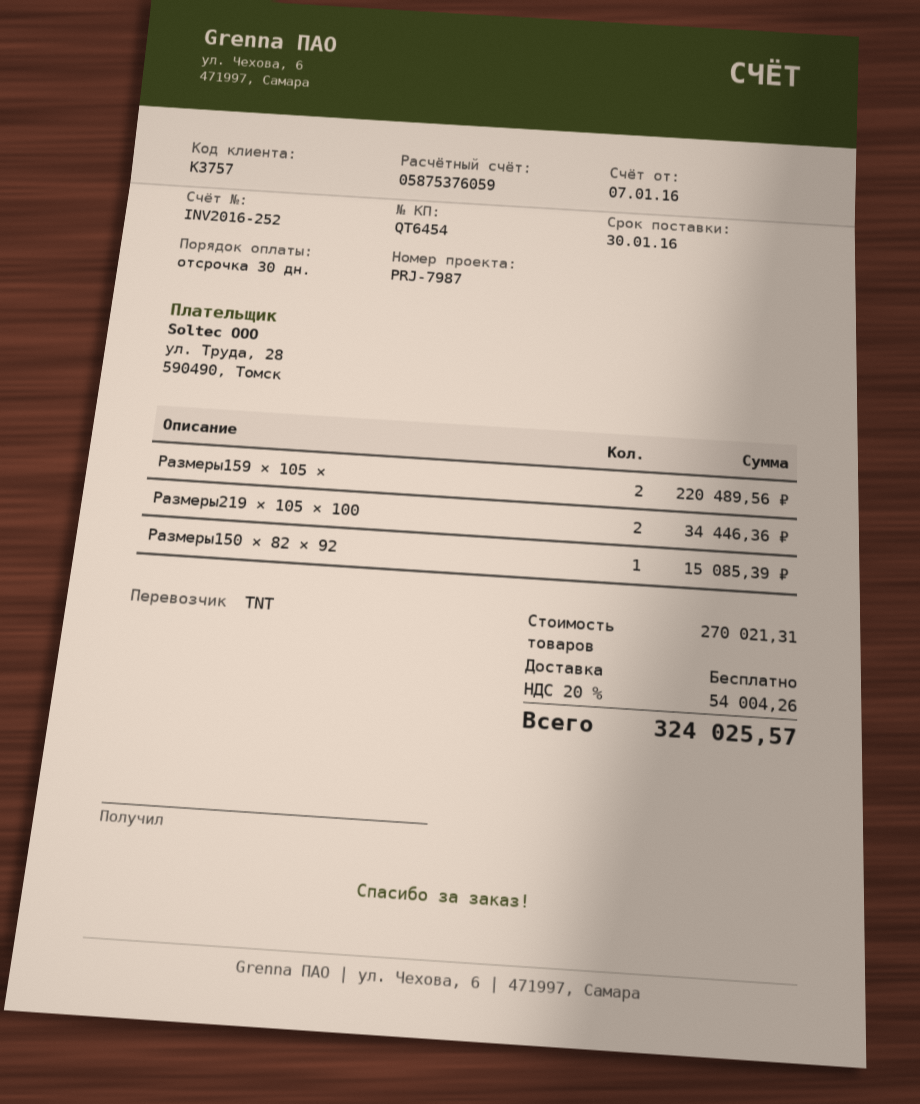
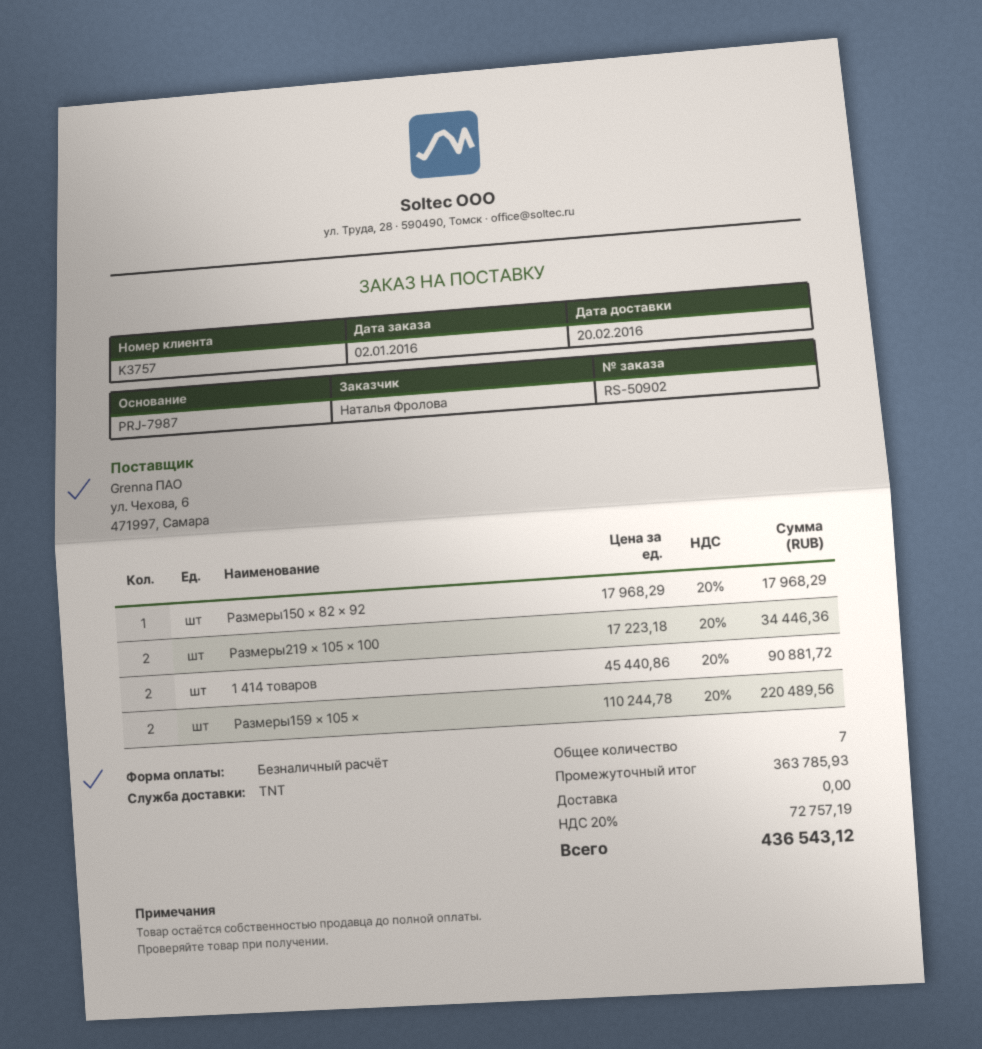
delivery date: 2016-01-30 -> 2016-02-20
Размеры150 × 82 × 92: 1 for 15085.39 -> 1 for 17968.29
1 414 товаров: none -> 2 for 90881.72
subtotal: 270021.31 -> 363785.93
tax: 20% = 54004.26 -> 20% = 72757.19
total: 324025.57 -> 436543.12

